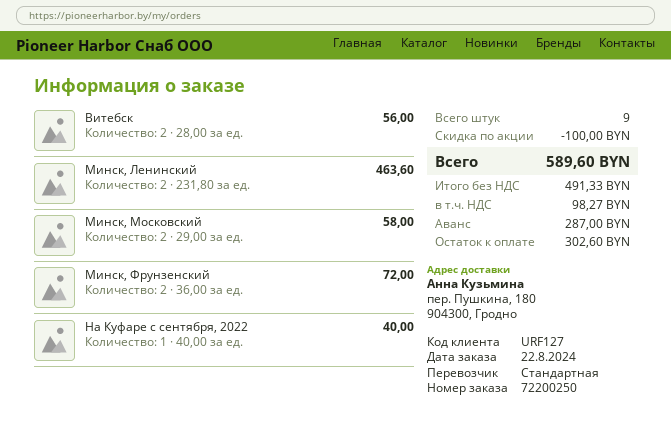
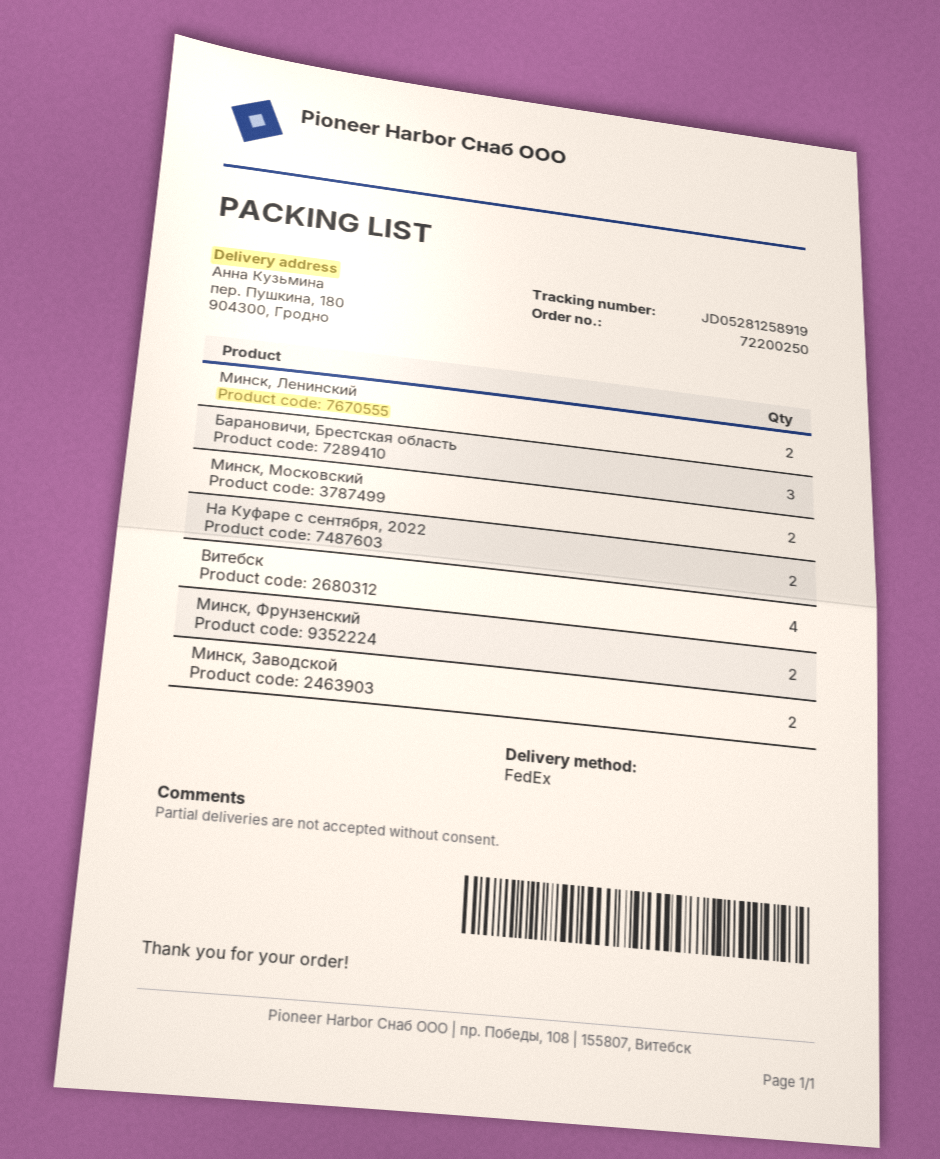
shipping method: standard -> FedEx
Витебск: 2 -> 4
На Куфаре с сентября, 2022: 1 -> 2
Барановичи, Брестская область: none -> 3
Минск, Заводской: none -> 2

